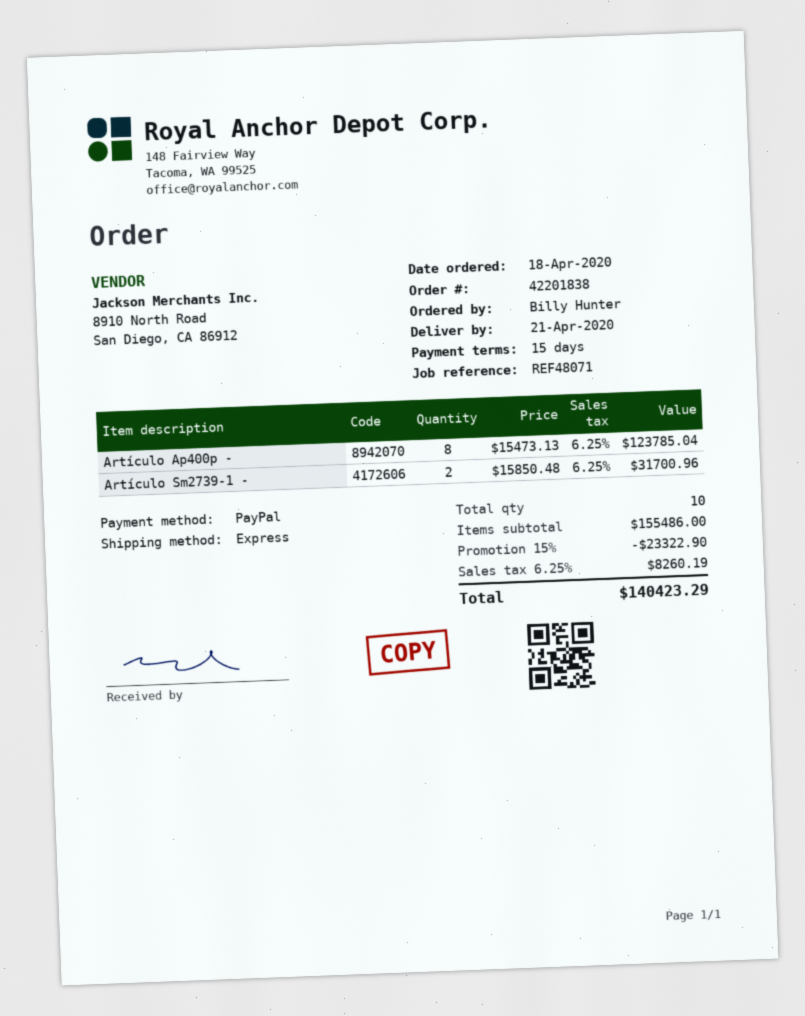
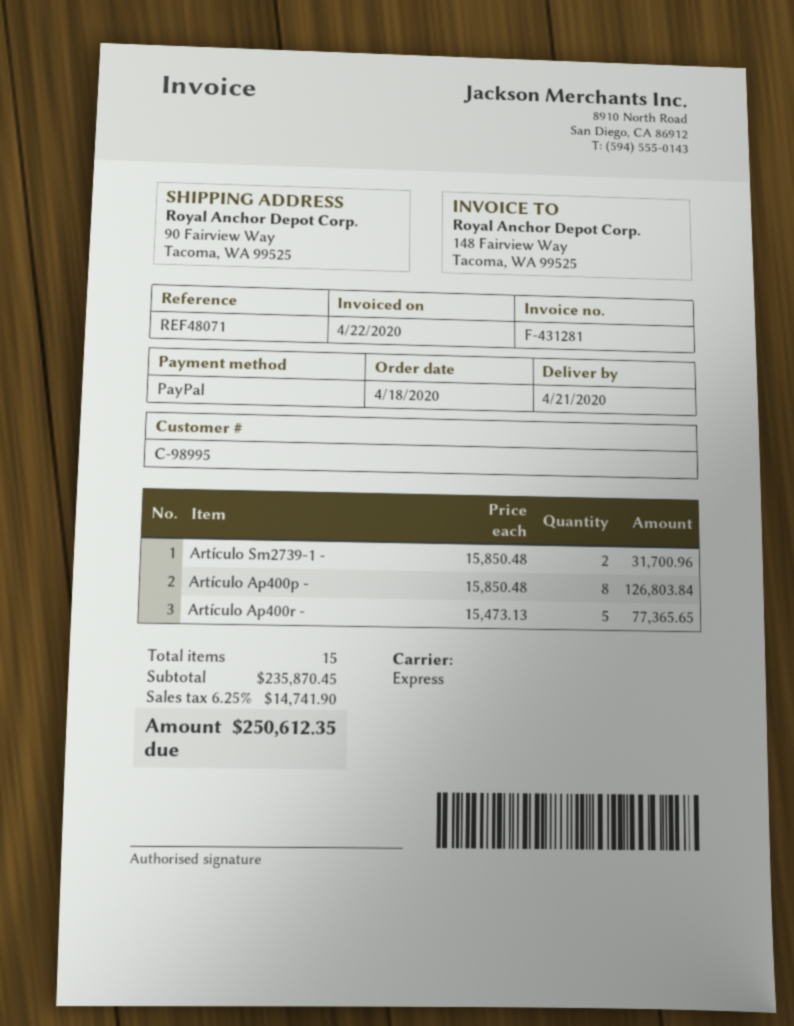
Artículo Ap400p -: 8 x 15473.13 = 123785.04 -> 8 x 15850.48 = 126803.84
Artículo Ap400r -: none -> 5 x 15473.13 = 77365.65
total quantity: 10 -> 15
subtotal: 155486.00 -> 235870.45
discount: 15% = 23322.90 -> none
tax: 6.25% = 8260.19 -> 6.25% = 14741.90
total: 140423.29 -> 250612.35

